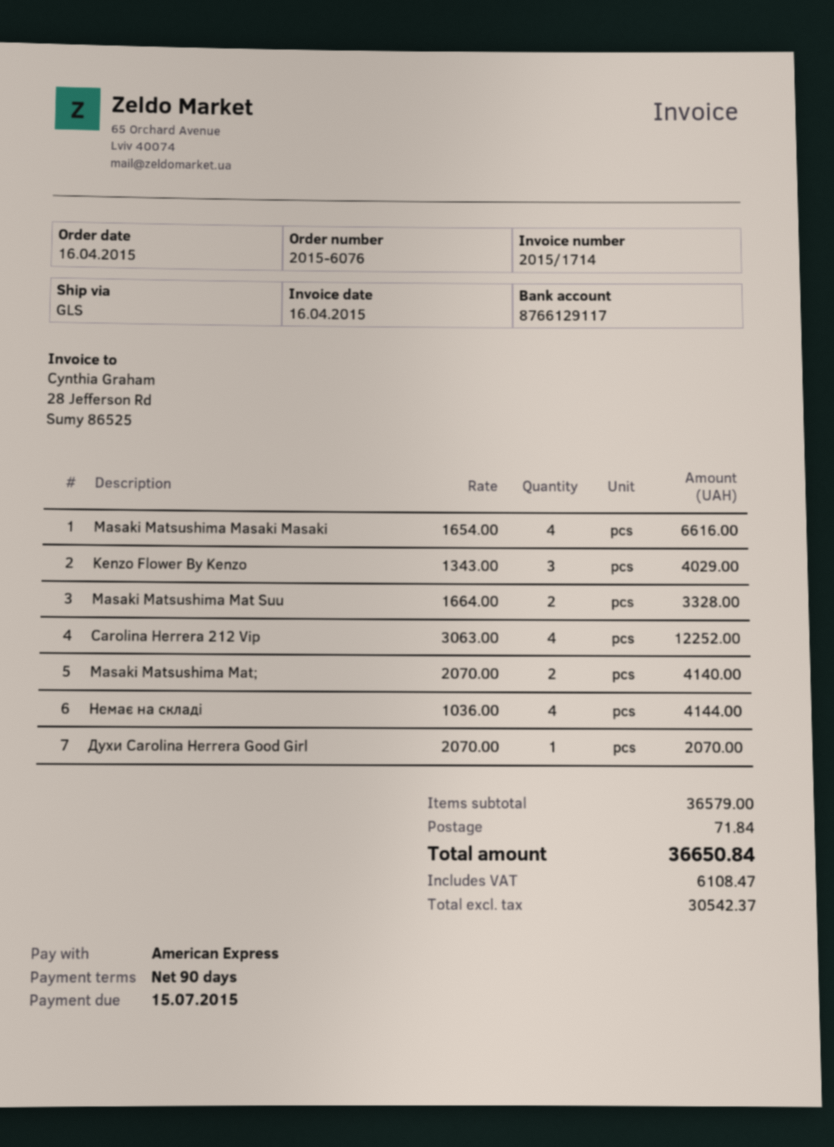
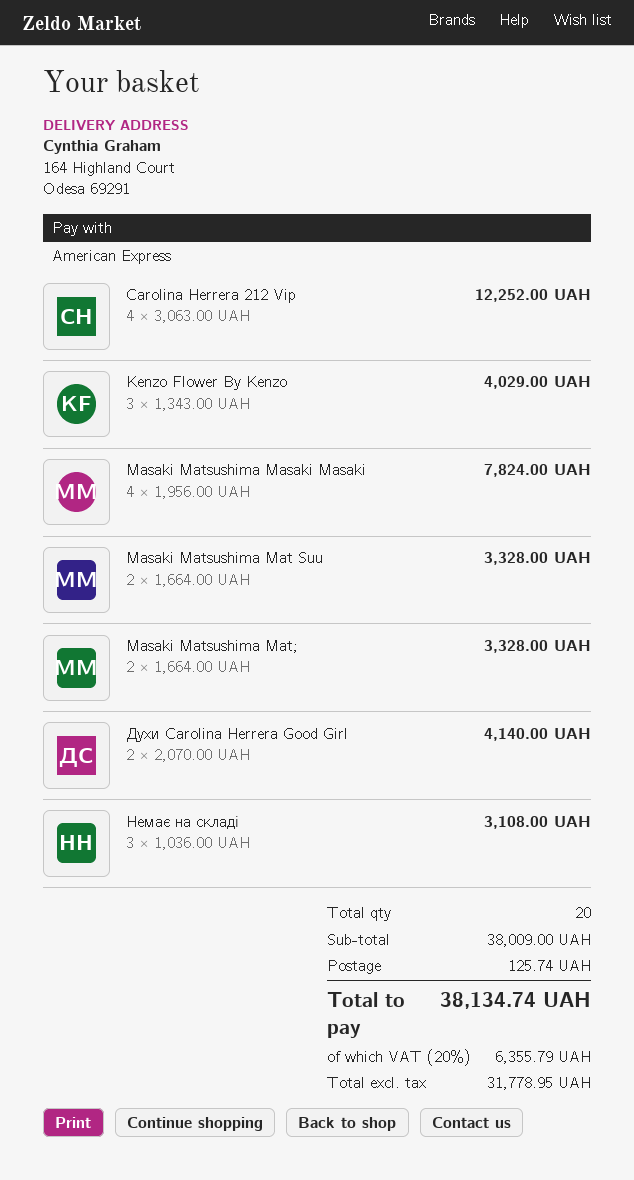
Masaki Matsushima Masaki Masaki: 4 x 1654.00 = 6616.00 -> 4 x 1956.00 = 7824.00
Masaki Matsushima Mat;: 2 x 2070.00 = 4140.00 -> 2 x 1664.00 = 3328.00
Немає на складі: 4 x 1036.00 = 4144.00 -> 3 x 1036.00 = 3108.00
Духи Carolina Herrera Good Girl: 1 x 2070.00 = 2070.00 -> 2 x 2070.00 = 4140.00
subtotal: 36579.00 -> 38009.00
shipping: 71.84 -> 125.74
net: 30542.37 -> 31778.95
tax: 6108.47 -> 6355.79
total: 36650.84 -> 38134.74

